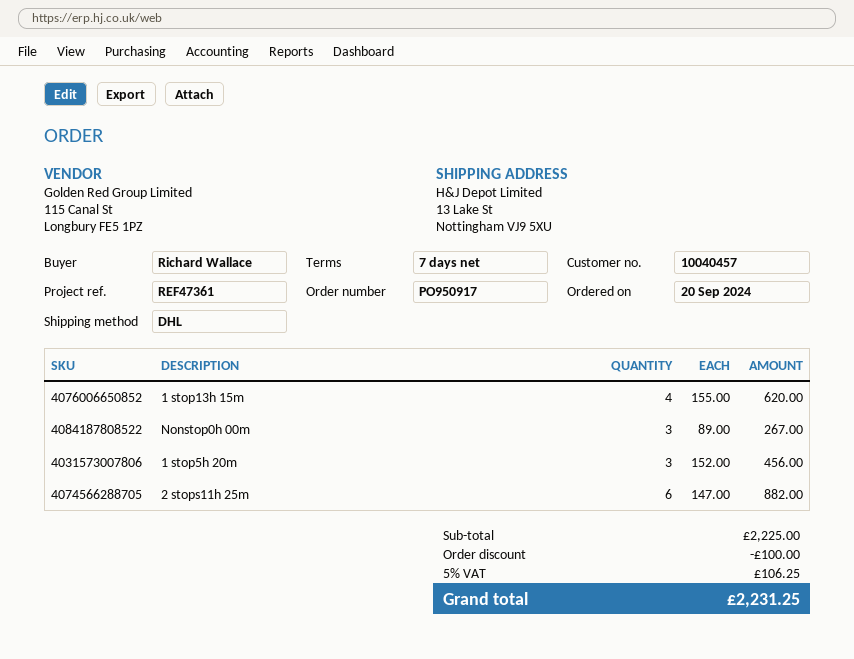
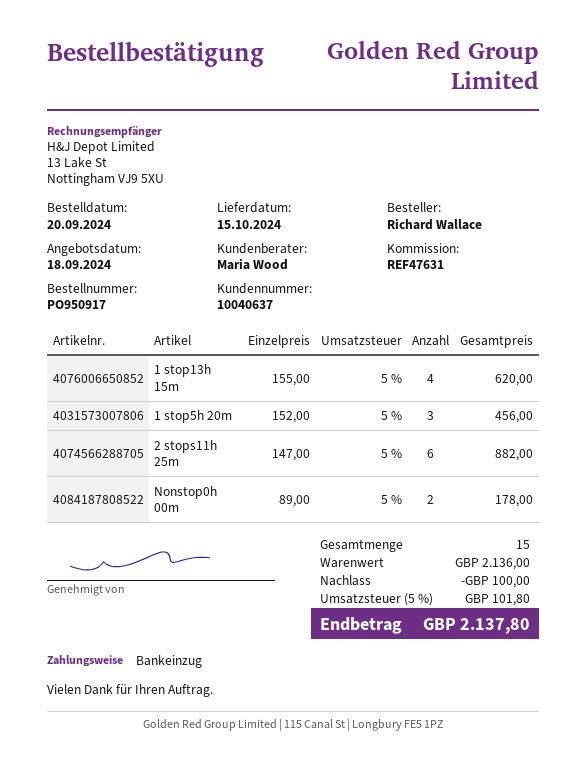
customer number: 10040457 -> 10040637
reference: REF47361 -> REF47631
Nonstop0h 00m: 3 x 89.00 = 267.00 -> 2 x 89.00 = 178.00
subtotal: 2225.00 -> 2136.00
tax: 5% = 106.25 -> 5% = 101.80
total: 2231.25 -> 2137.80

